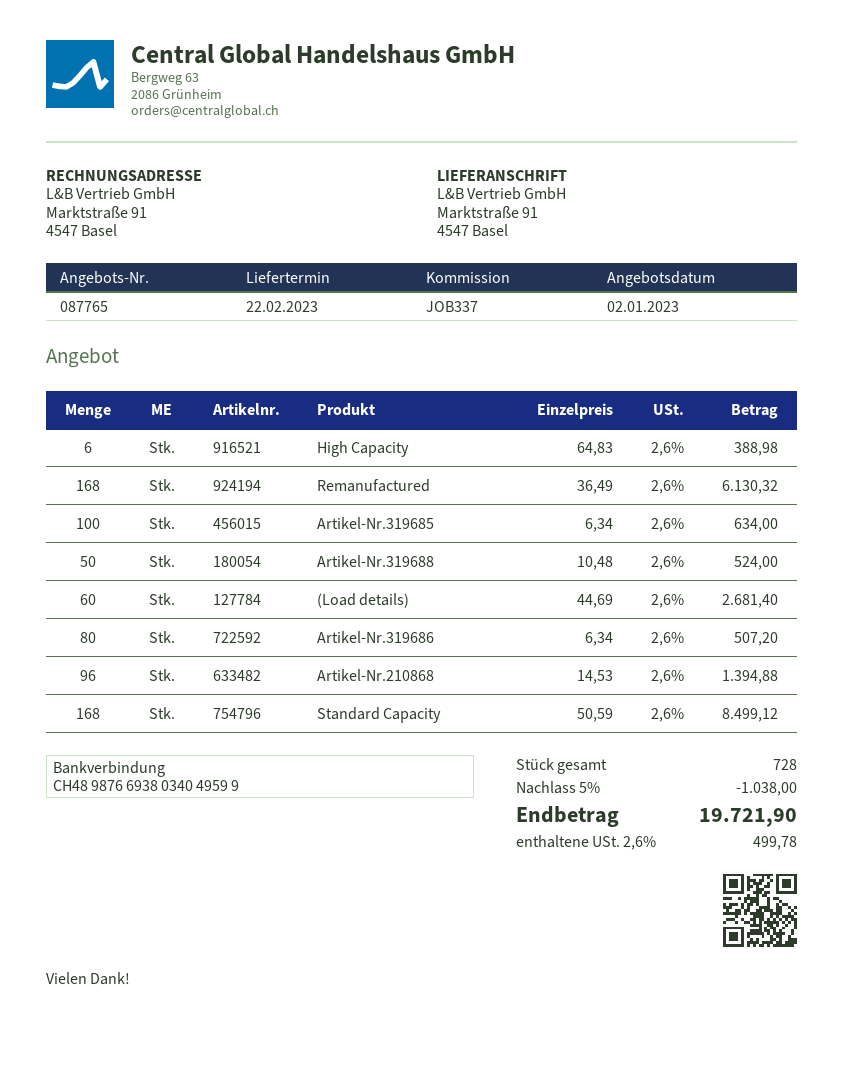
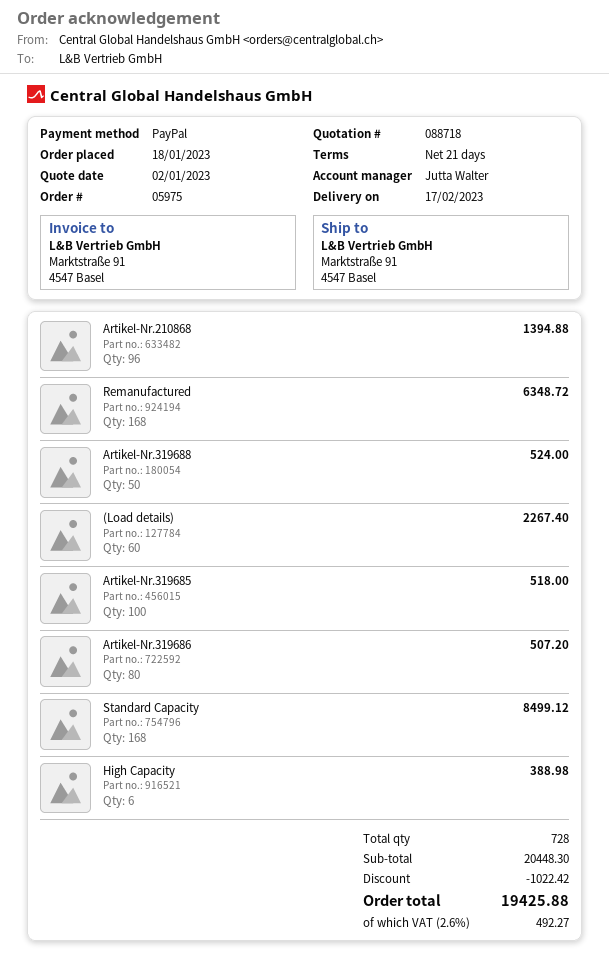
quote number: 087765 -> 088718
delivery date: 2023-02-22 -> 2023-02-17
Remanufactured: 168 for 6130.32 -> 168 for 6348.72
Artikel-Nr.319685: 100 for 634.00 -> 100 for 518.00
(Load details): 60 for 2681.40 -> 60 for 2267.40
discount: 1038.00 -> 1022.42
tax: 2.6% = 499.78 -> 2.6% = 492.27
total: 19721.90 -> 19425.88

